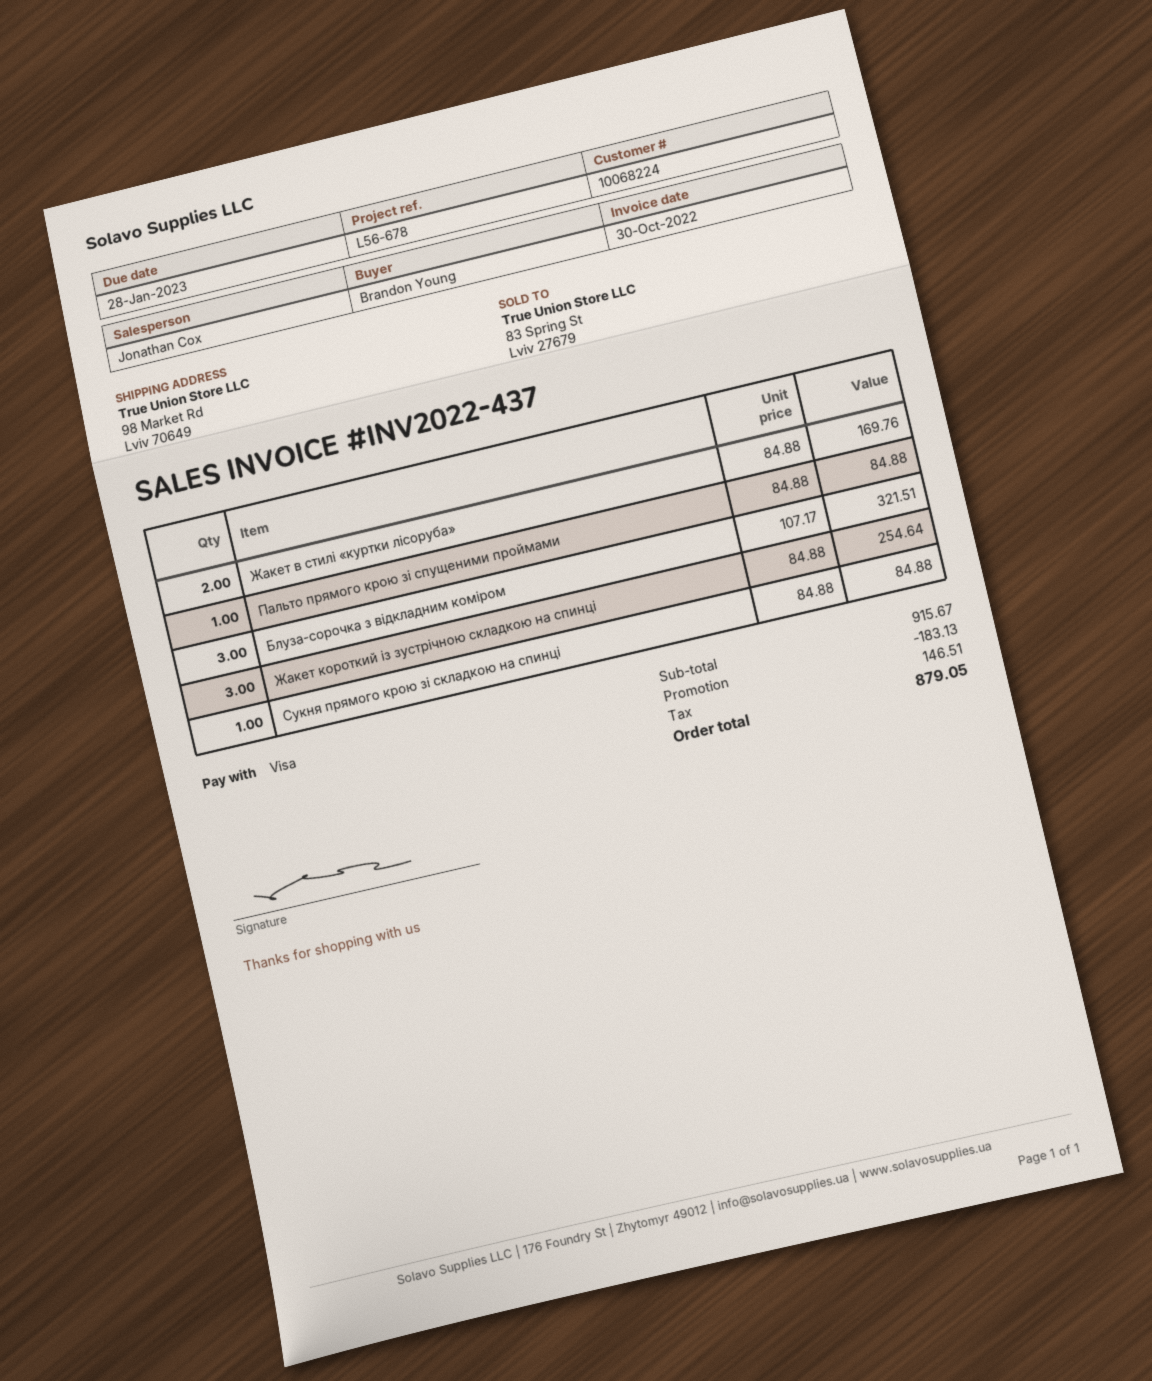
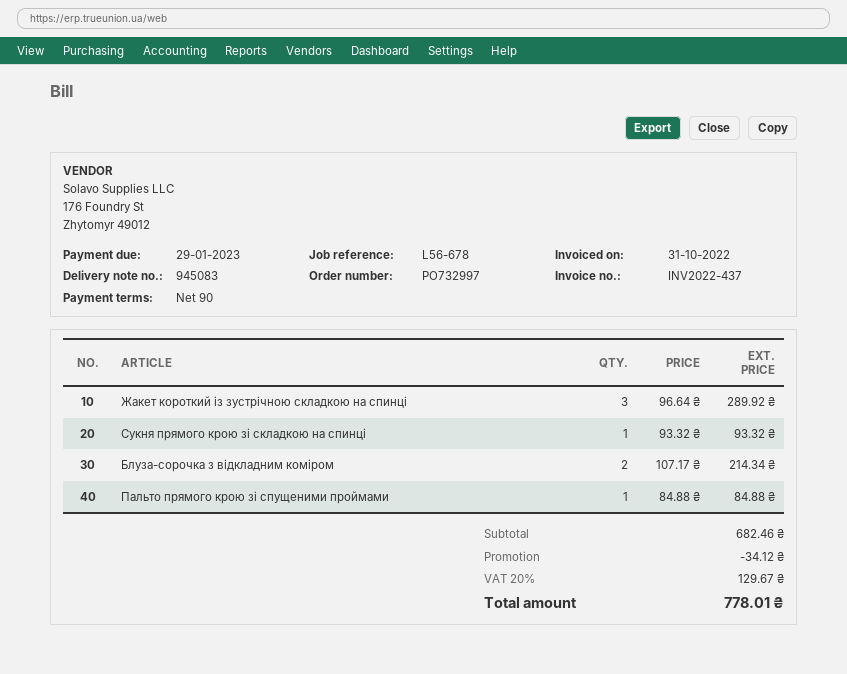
invoice date: 2022-10-30 -> 2022-10-31
due date: 2023-01-28 -> 2023-01-29
Жакет в стилі «куртки лісоруба»: 2 x 84.88 = 169.76 -> none
Блуза-сорочка з відкладним коміром: 3 x 107.17 = 321.51 -> 2 x 107.17 = 214.34
Жакет короткий із зустрічною складкою на спинці: 3 x 84.88 = 254.64 -> 3 x 96.64 = 289.92
Сукня прямого крою зі складкою на спинці: 1 x 84.88 = 84.88 -> 1 x 93.32 = 93.32
subtotal: 915.67 -> 682.46
discount: 183.13 -> 34.12
tax: 146.51 -> 129.67
total: 879.05 -> 778.01

